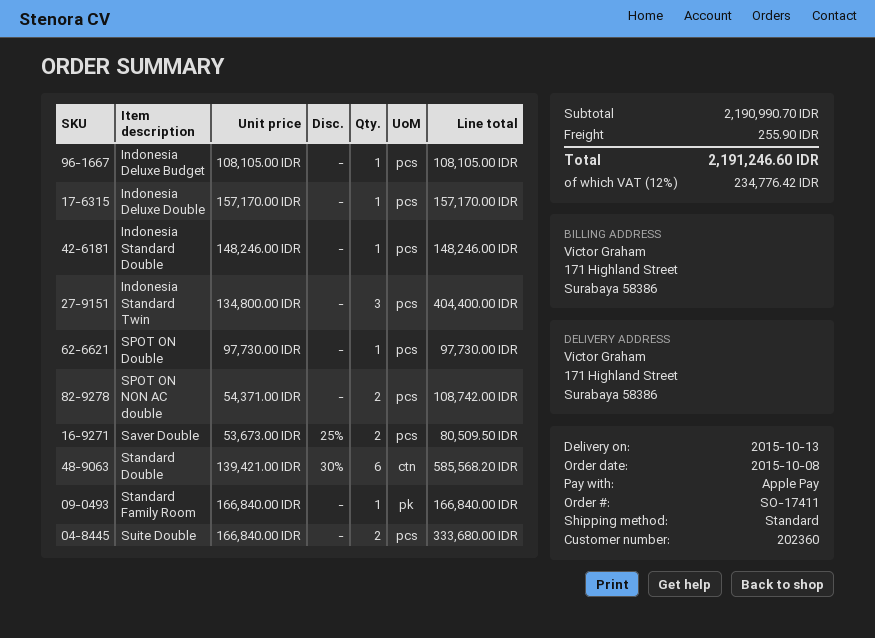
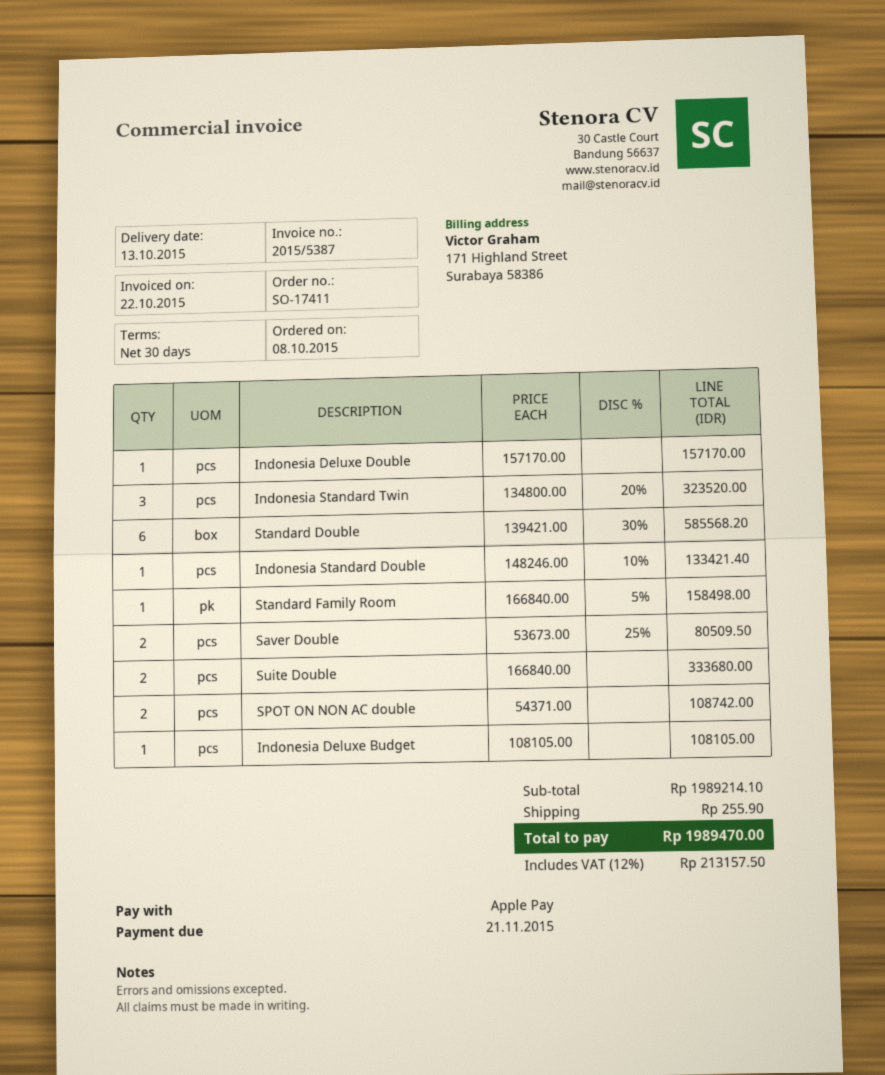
Indonesia Standard Double: 1 x 148246.00 = 148246.00 -> 1 x 148246.00 - 10% = 133421.40
Indonesia Standard Twin: 3 x 134800.00 = 404400.00 -> 3 x 134800.00 - 20% = 323520.00
SPOT ON Double: 1 x 97730.00 = 97730.00 -> none
Standard Family Room: 1 x 166840.00 = 166840.00 -> 1 x 166840.00 - 5% = 158498.00
subtotal: 2190990.70 -> 1989214.10
tax: 12% = 234776.42 -> 12% = 213157.50
total: 2191246.60 -> 1989470.00

